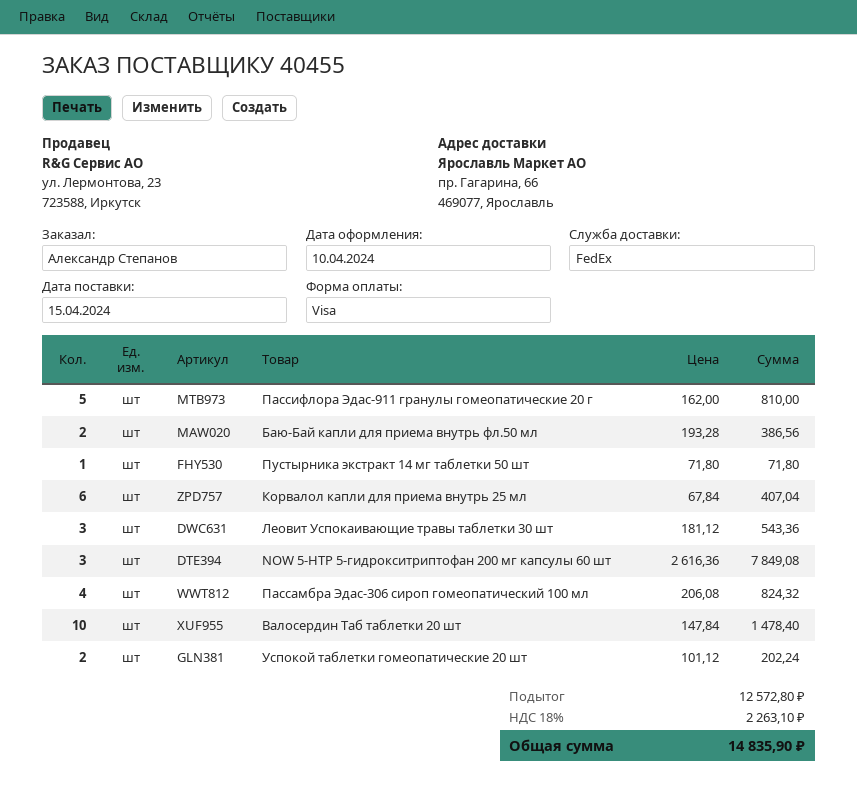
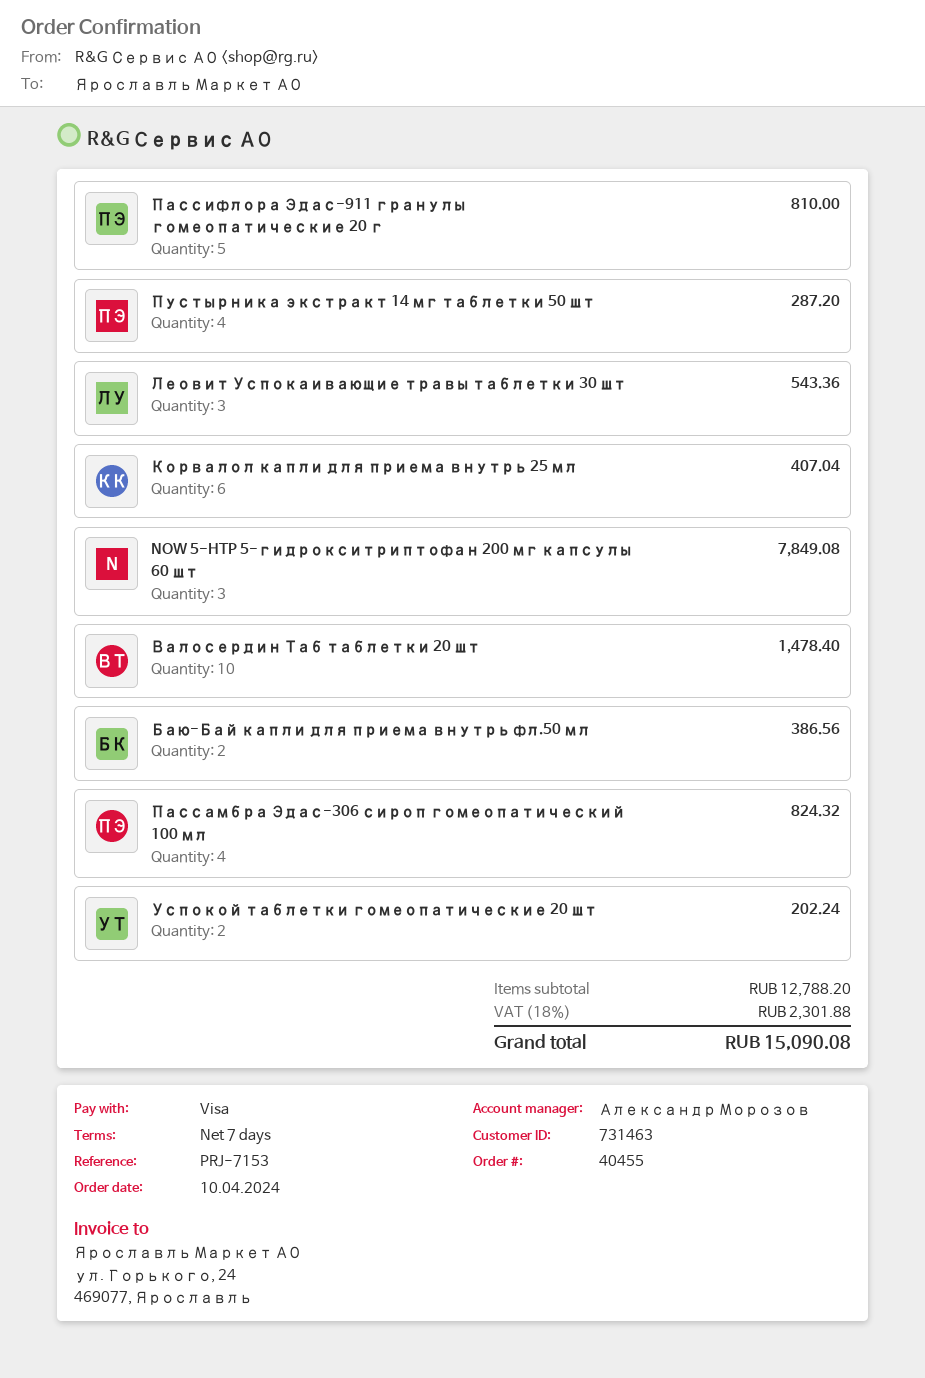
Пустырника экстракт 14 мг таблетки 50 шт: 1 for 71.80 -> 4 for 287.20
subtotal: 12572.80 -> 12788.20
tax: 18% = 2263.10 -> 18% = 2301.88
total: 14835.90 -> 15090.08

